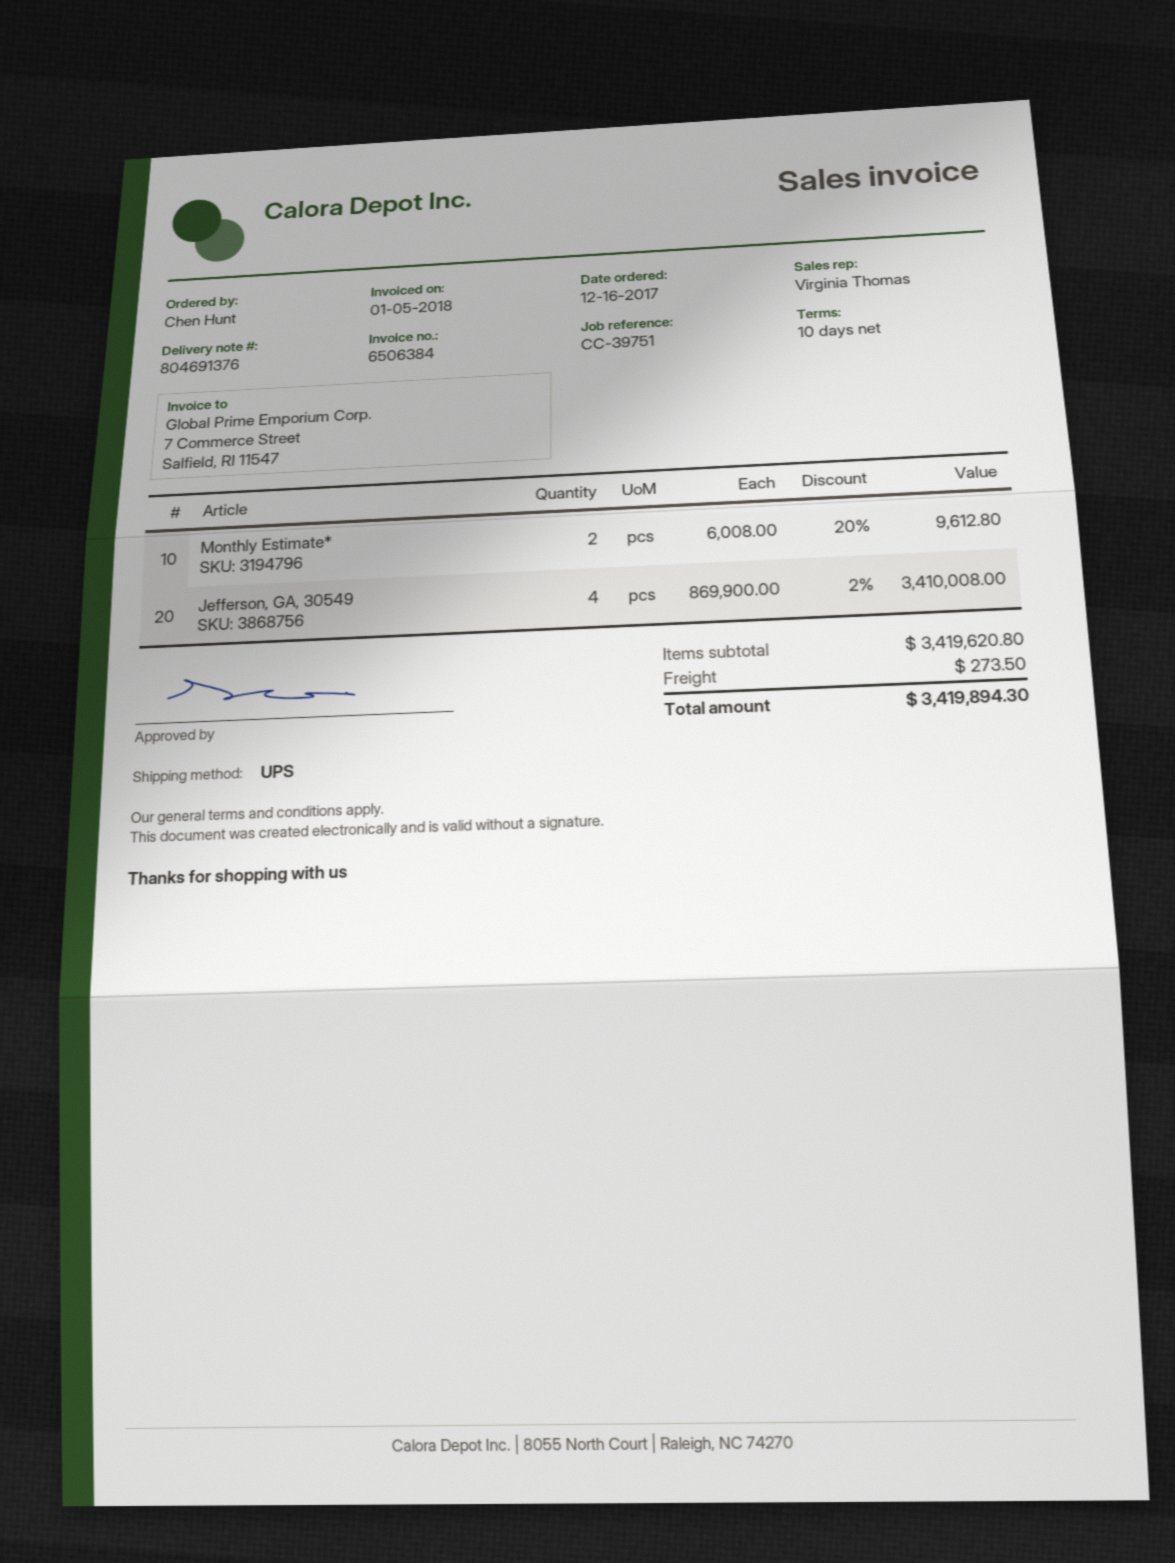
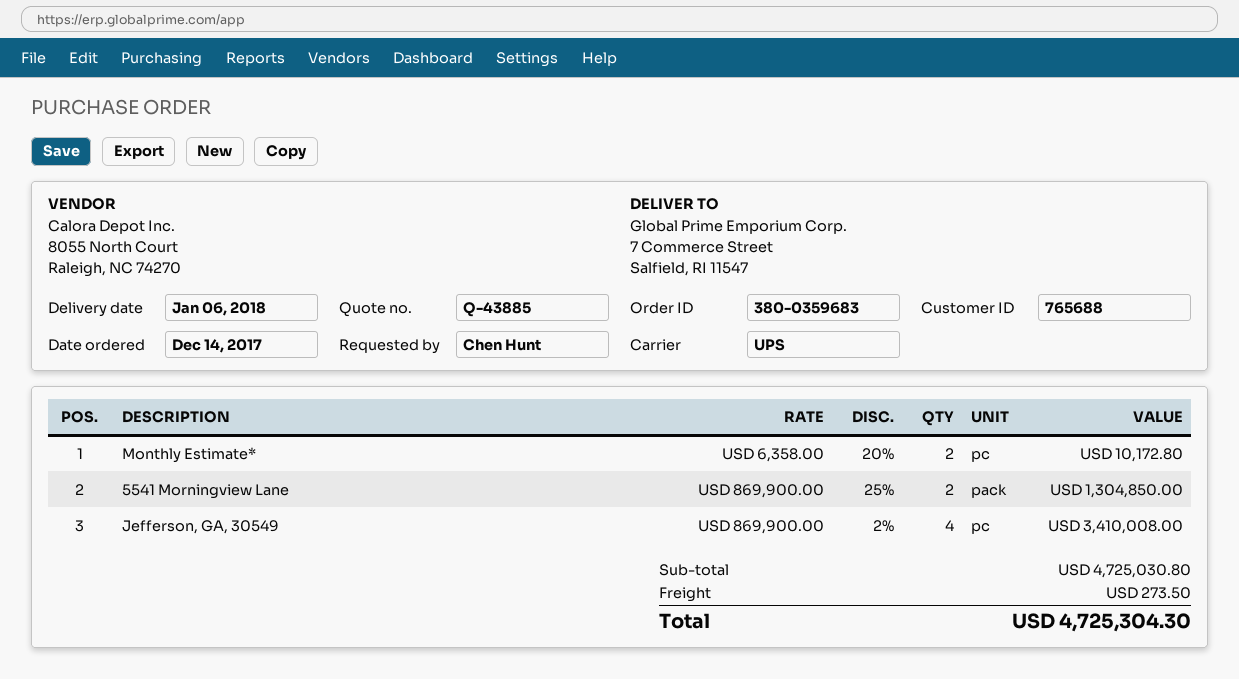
order date: 2017-12-16 -> 2017-12-14
Monthly Estimate*: 2 x 6008.00 - 20% = 9612.80 -> 2 x 6358.00 - 20% = 10172.80
5541 Morningview Lane: none -> 2 x 869900.00 - 25% = 1304850.00
subtotal: 3419620.80 -> 4725030.80
total: 3419894.30 -> 4725304.30

